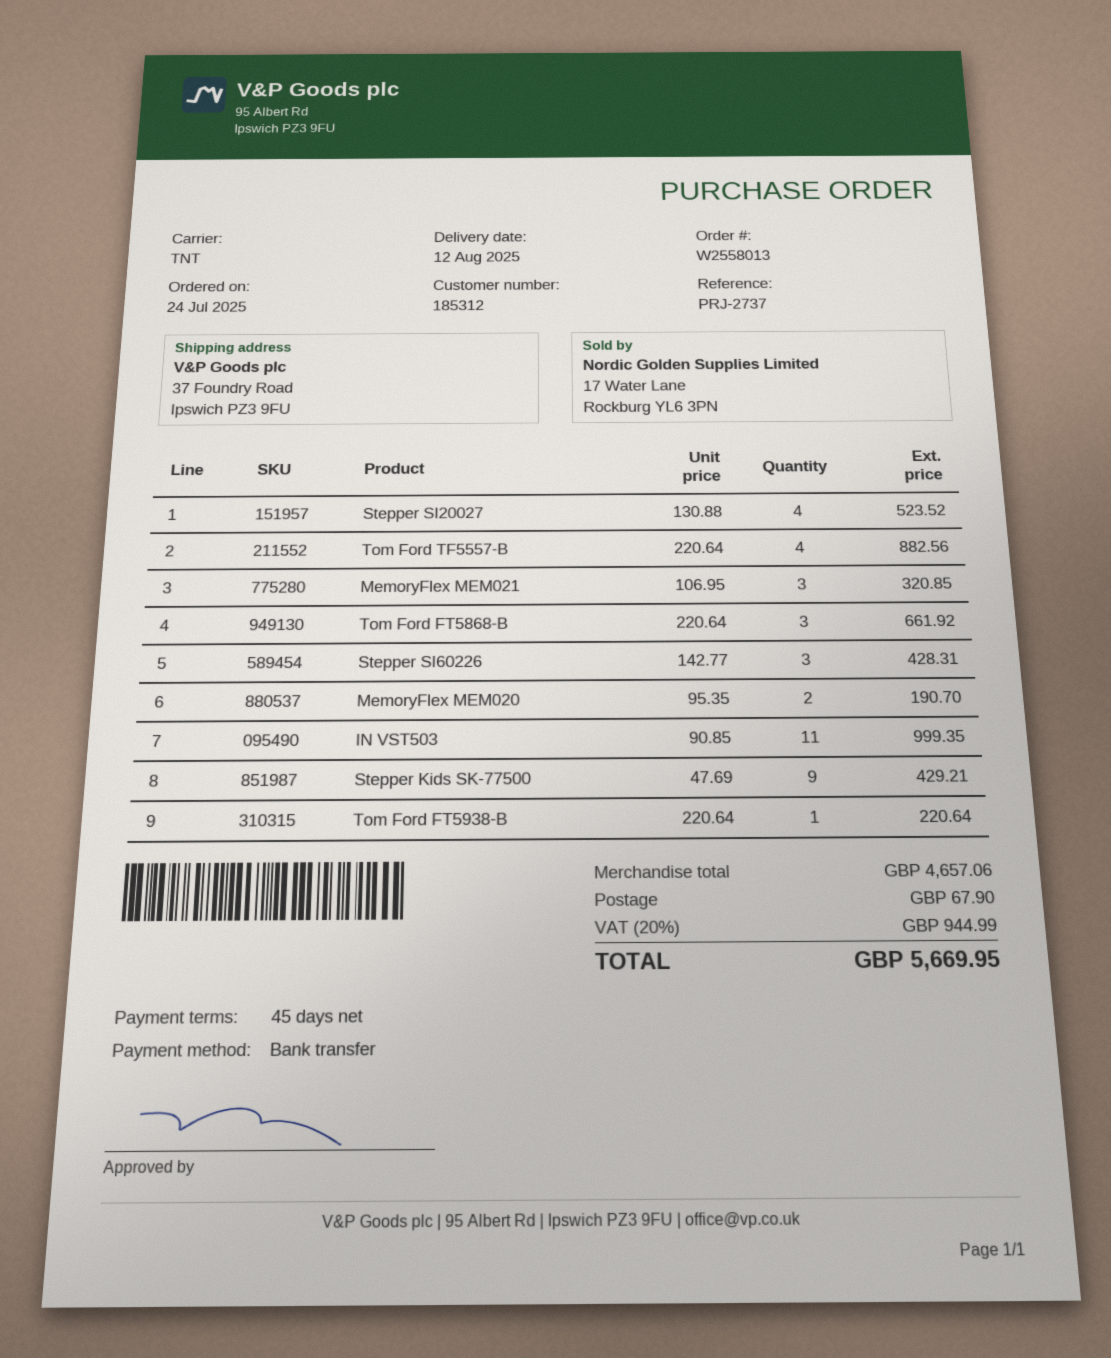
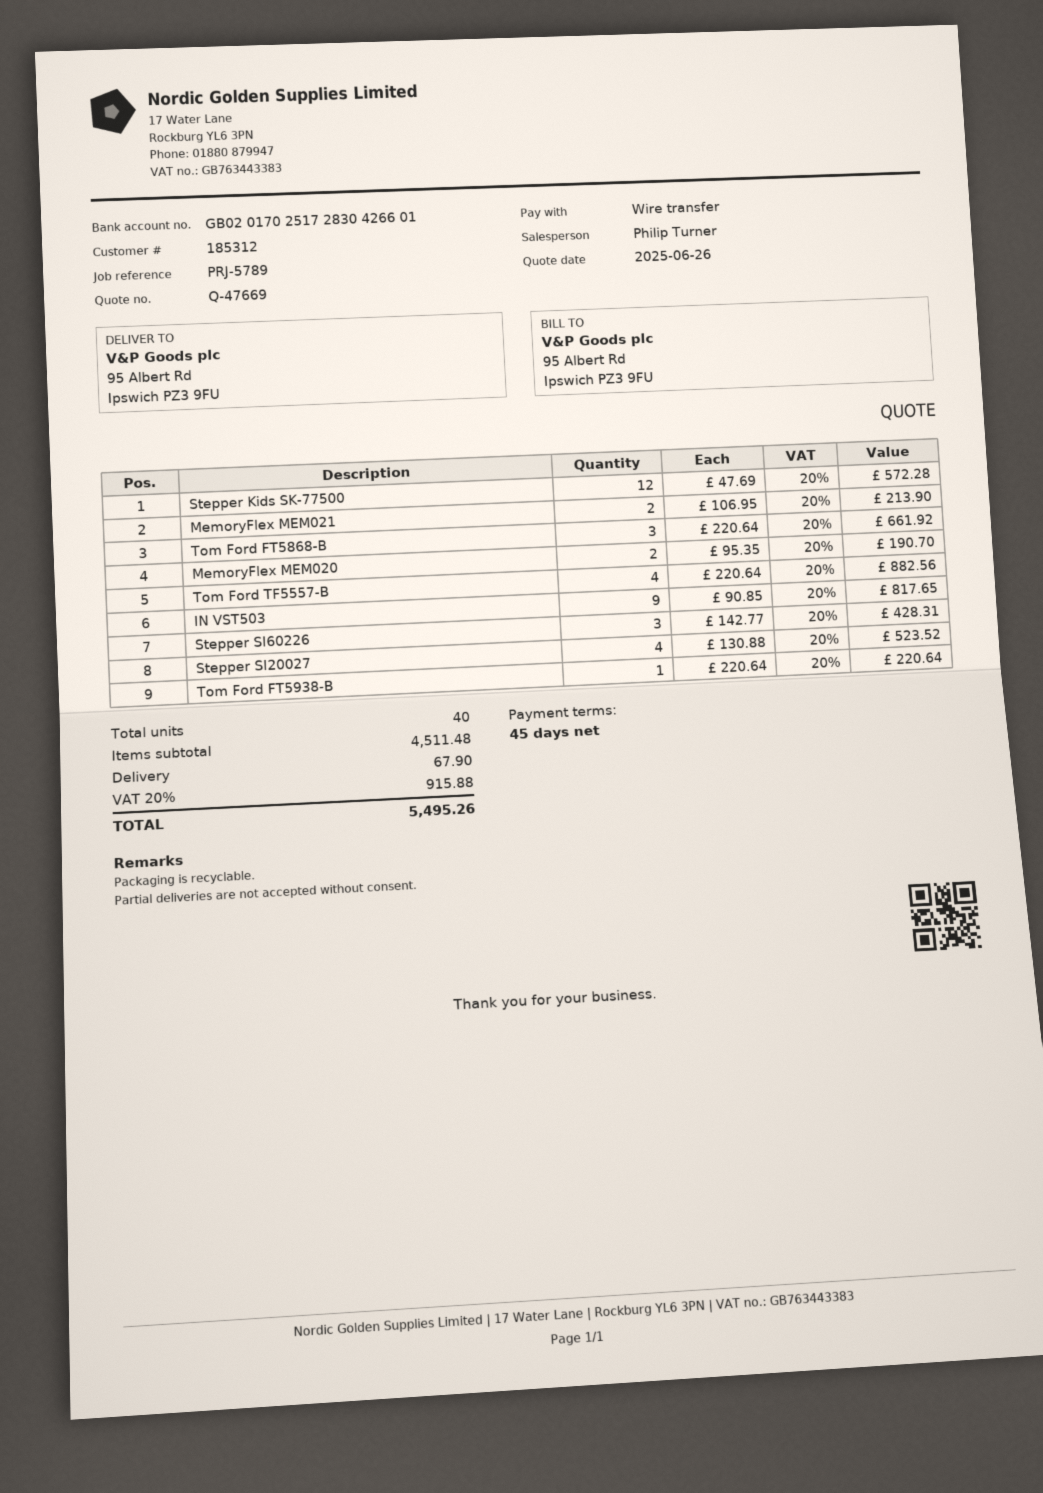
reference: PRJ-2737 -> PRJ-5789
ship to: 37 Foundry Road, Ipswich PZ3 9FU -> 95 Albert Rd, Ipswich PZ3 9FU
MemoryFlex MEM021: 3 x 106.95 = 320.85 -> 2 x 106.95 = 213.90
IN VST503: 11 x 90.85 = 999.35 -> 9 x 90.85 = 817.65
Stepper Kids SK-77500: 9 x 47.69 = 429.21 -> 12 x 47.69 = 572.28
subtotal: 4657.06 -> 4511.48
tax: 20% = 944.99 -> 20% = 915.88
total: 5669.95 -> 5495.26

